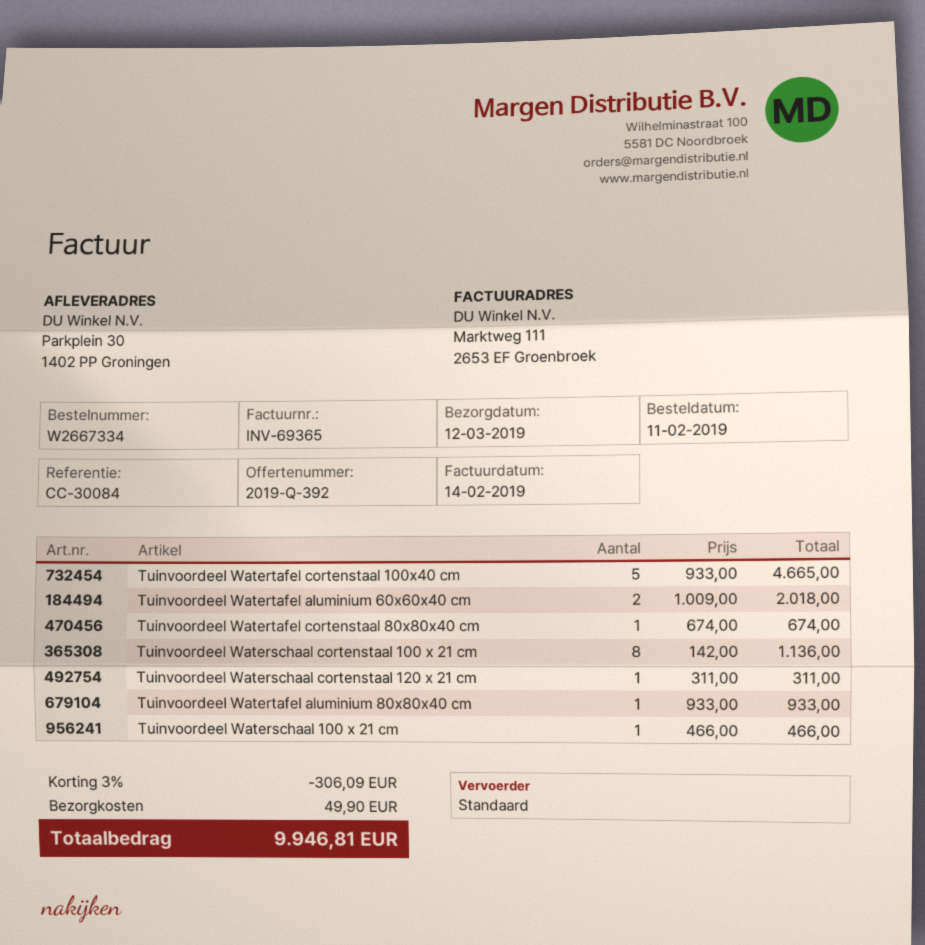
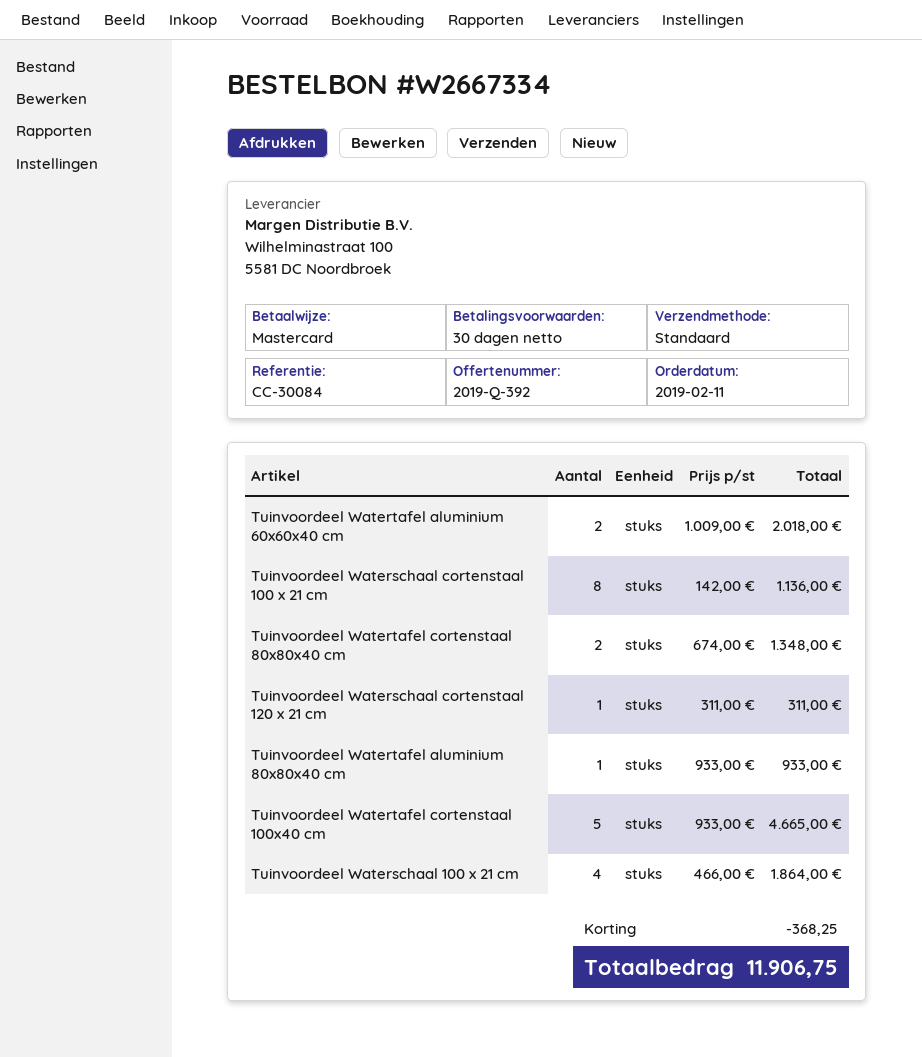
Tuinvoordeel Watertafel cortenstaal 80x80x40 cm: 1 x 674.00 = 674.00 -> 2 x 674.00 = 1348.00
Tuinvoordeel Waterschaal 100 x 21 cm: 1 x 466.00 = 466.00 -> 4 x 466.00 = 1864.00
discount: 306.09 -> 368.25
shipping: 49.90 -> none
total: 9946.81 -> 11906.75

